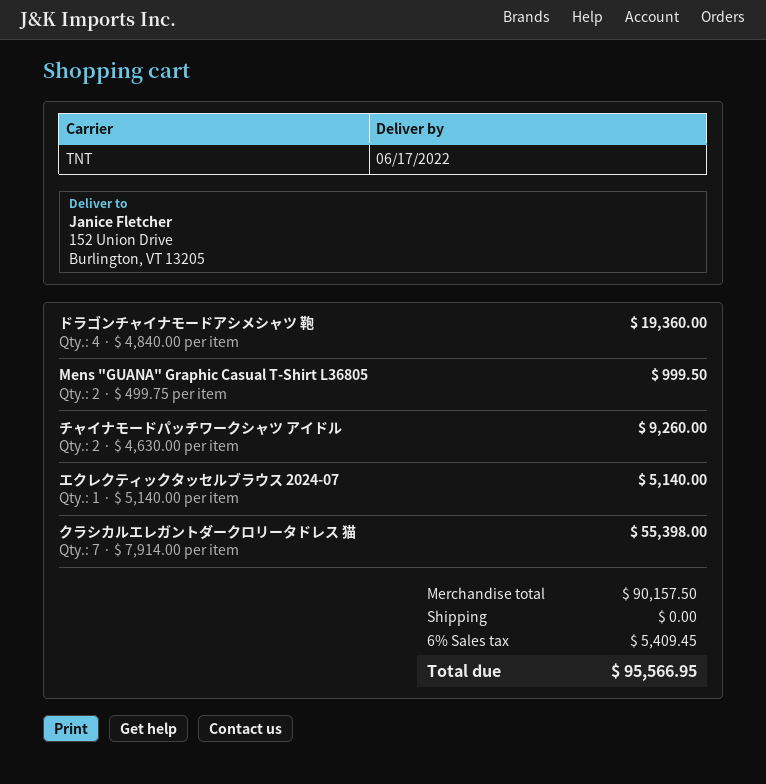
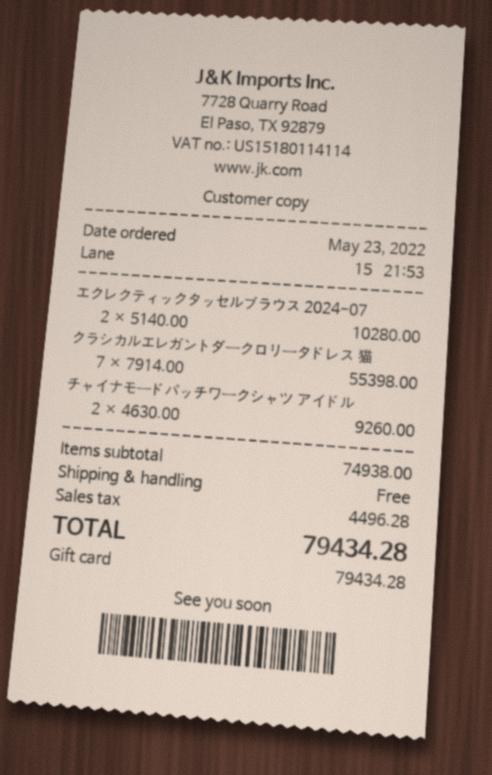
ドラゴンチャイナモードアシメシャツ 鞄: 4 x 4840.00 = 19360.00 -> none
Mens "GUANA" Graphic Casual T-Shirt L36805: 2 x 499.75 = 999.50 -> none
エクレクティックタッセルブラウス 2024-07: 1 x 5140.00 = 5140.00 -> 2 x 5140.00 = 10280.00
subtotal: 90157.50 -> 74938.00
tax: 5409.45 -> 4496.28
total: 95566.95 -> 79434.28

